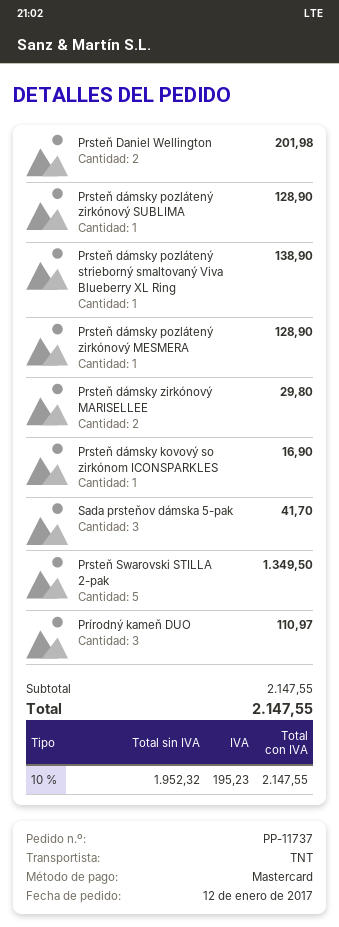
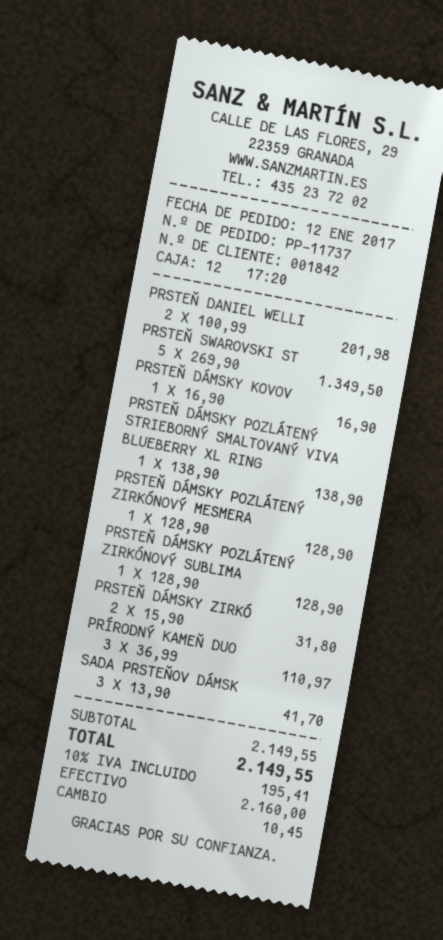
payment method: Mastercard -> cash
Prsteň dámsky zirkónový MARISELLEE: 2 for 29.80 -> 2 for 31.80
subtotal: 2147.55 -> 2149.55
tax: 10% = 195.23 -> 10% = 195.41
total: 2147.55 -> 2149.55

